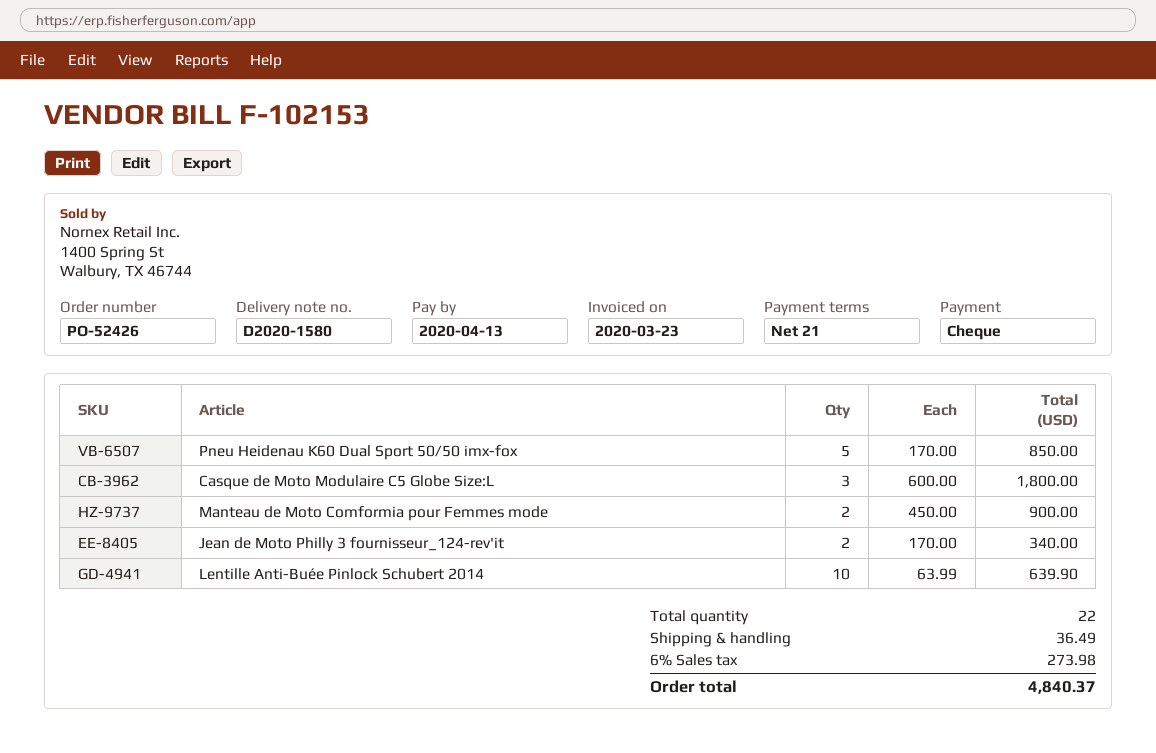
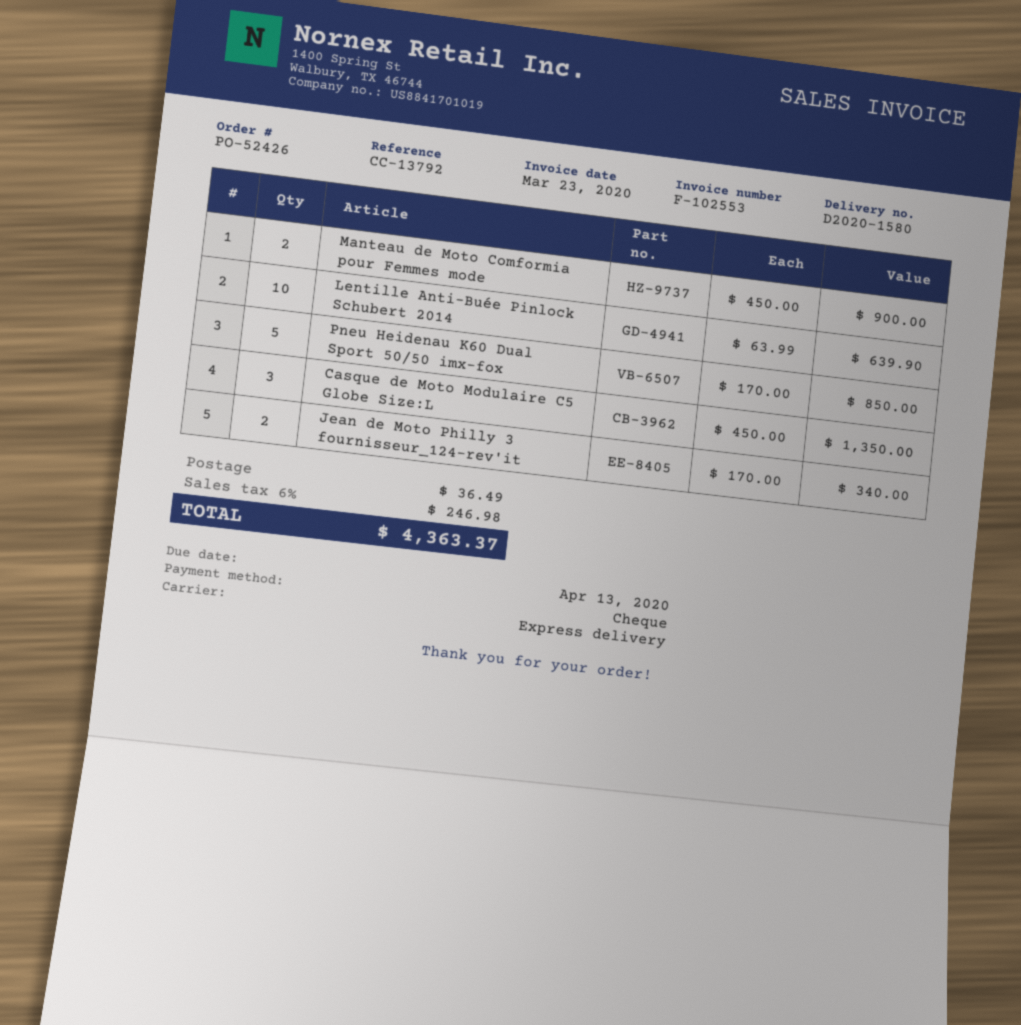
invoice number: F-102153 -> F-102553
Casque de Moto Modulaire C5 Globe Size:L: 3 x 600.00 = 1800.00 -> 3 x 450.00 = 1350.00
tax: 6% = 273.98 -> 6% = 246.98
total: 4840.37 -> 4363.37

